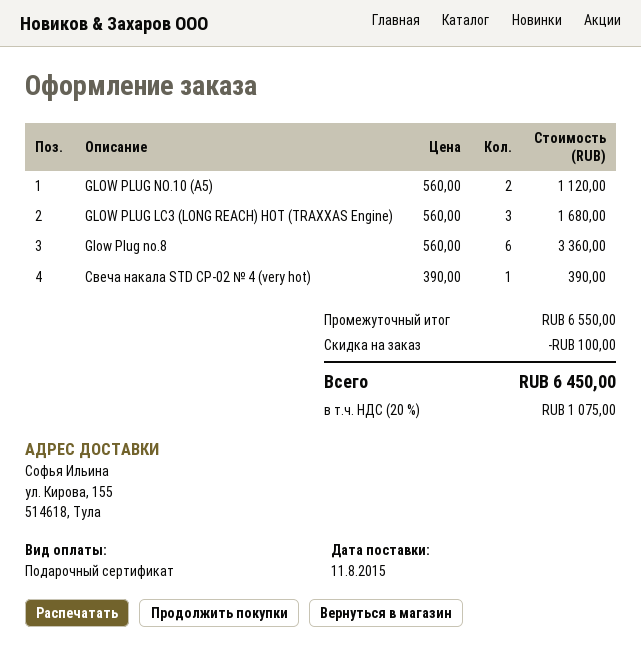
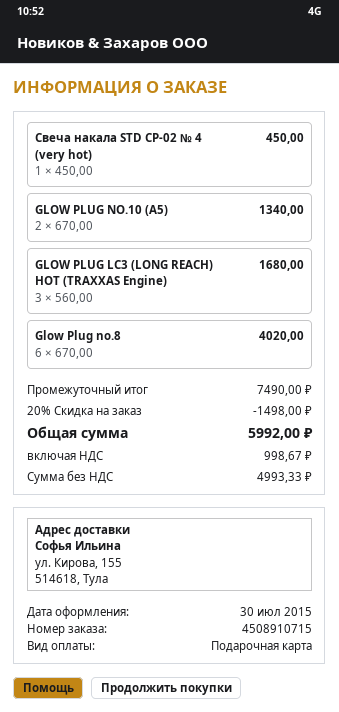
GLOW PLUG NO.10 (A5): 2 x 560.00 = 1120.00 -> 2 x 670.00 = 1340.00
Glow Plug no.8: 6 x 560.00 = 3360.00 -> 6 x 670.00 = 4020.00
Свеча накала STD CP-02 № 4 (very hot): 1 x 390.00 = 390.00 -> 1 x 450.00 = 450.00
subtotal: 6550.00 -> 7490.00
discount: 100.00 -> 1498.00
tax: 1075.00 -> 998.67
total: 6450.00 -> 5992.00

